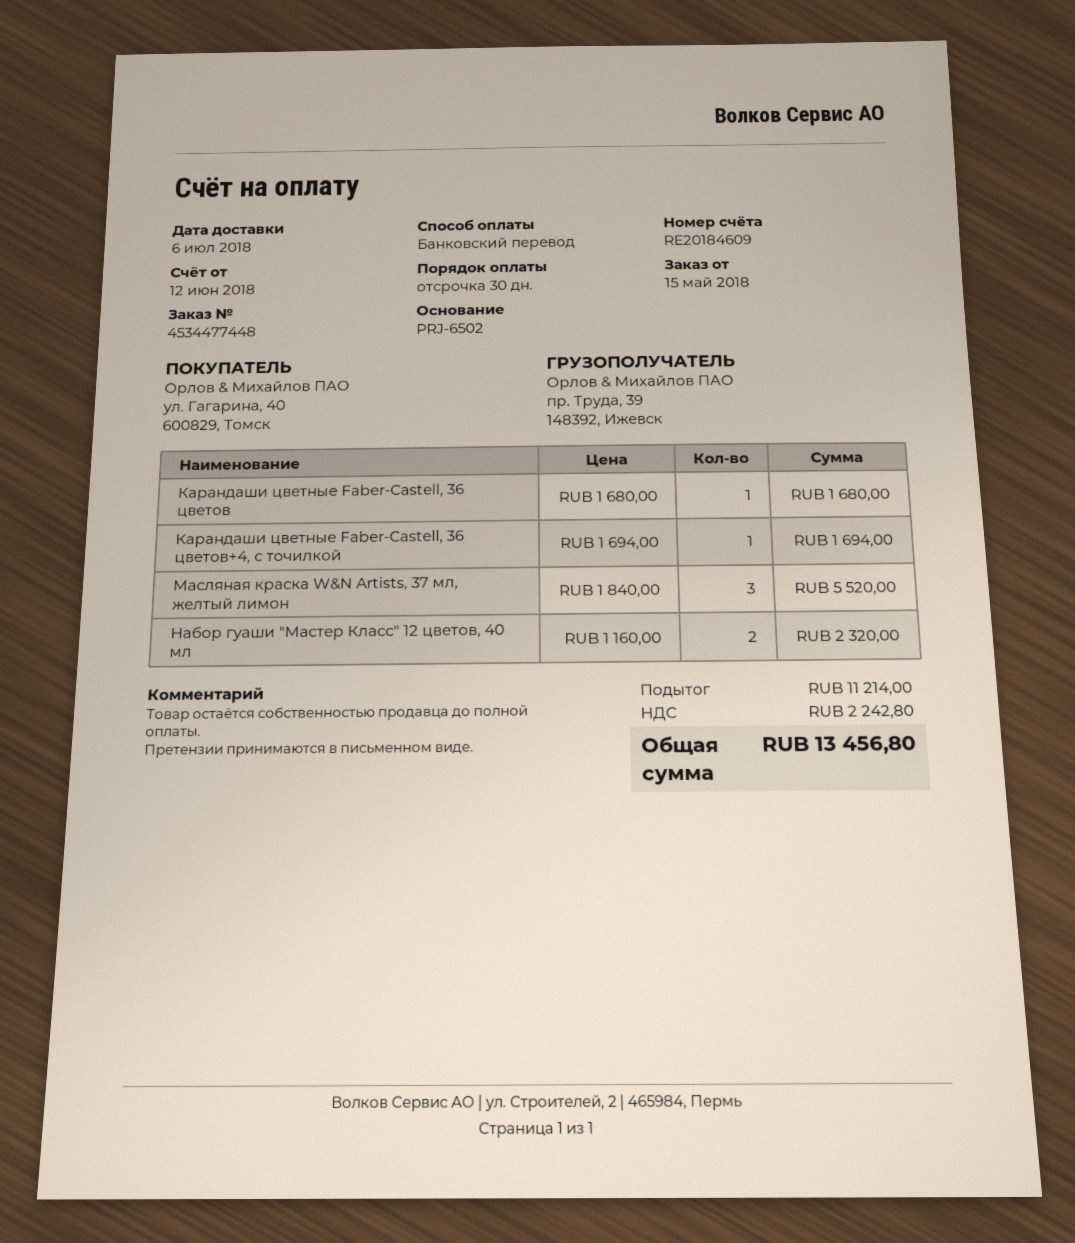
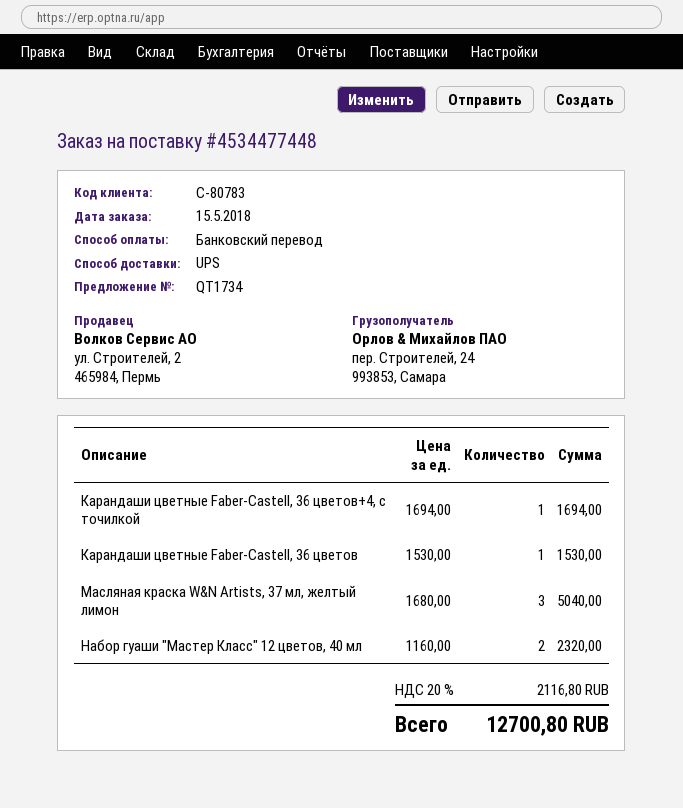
ship to: пр. Труда, 39, 148392, Ижевск -> пер. Строителей, 24, 993853, Самара
Карандаши цветные Faber-Castell, 36 цветов: 1 x 1680.00 = 1680.00 -> 1 x 1530.00 = 1530.00
Масляная краска W&N Artists, 37 мл, желтый лимон: 3 x 1840.00 = 5520.00 -> 3 x 1680.00 = 5040.00
tax: 2242.80 -> 2116.80
total: 13456.80 -> 12700.80

